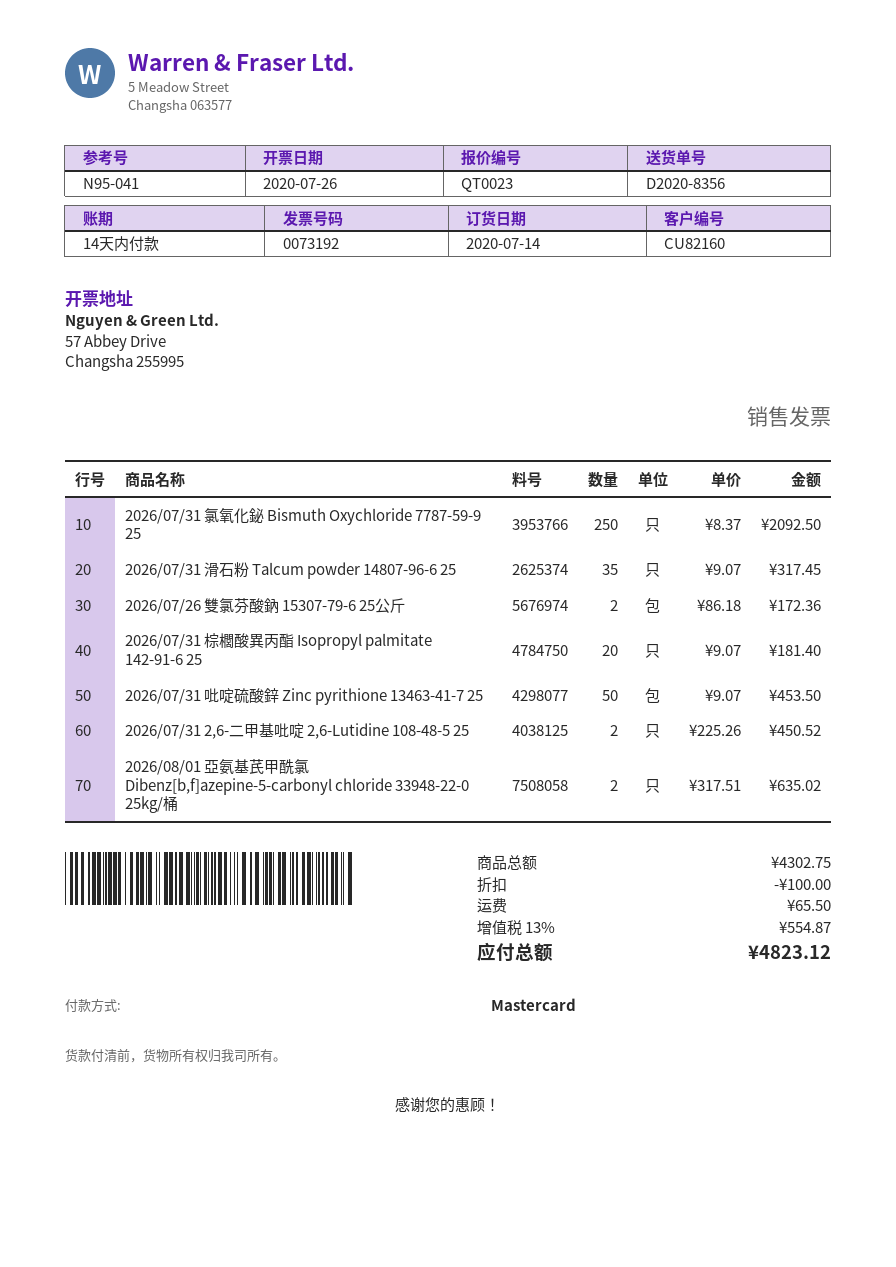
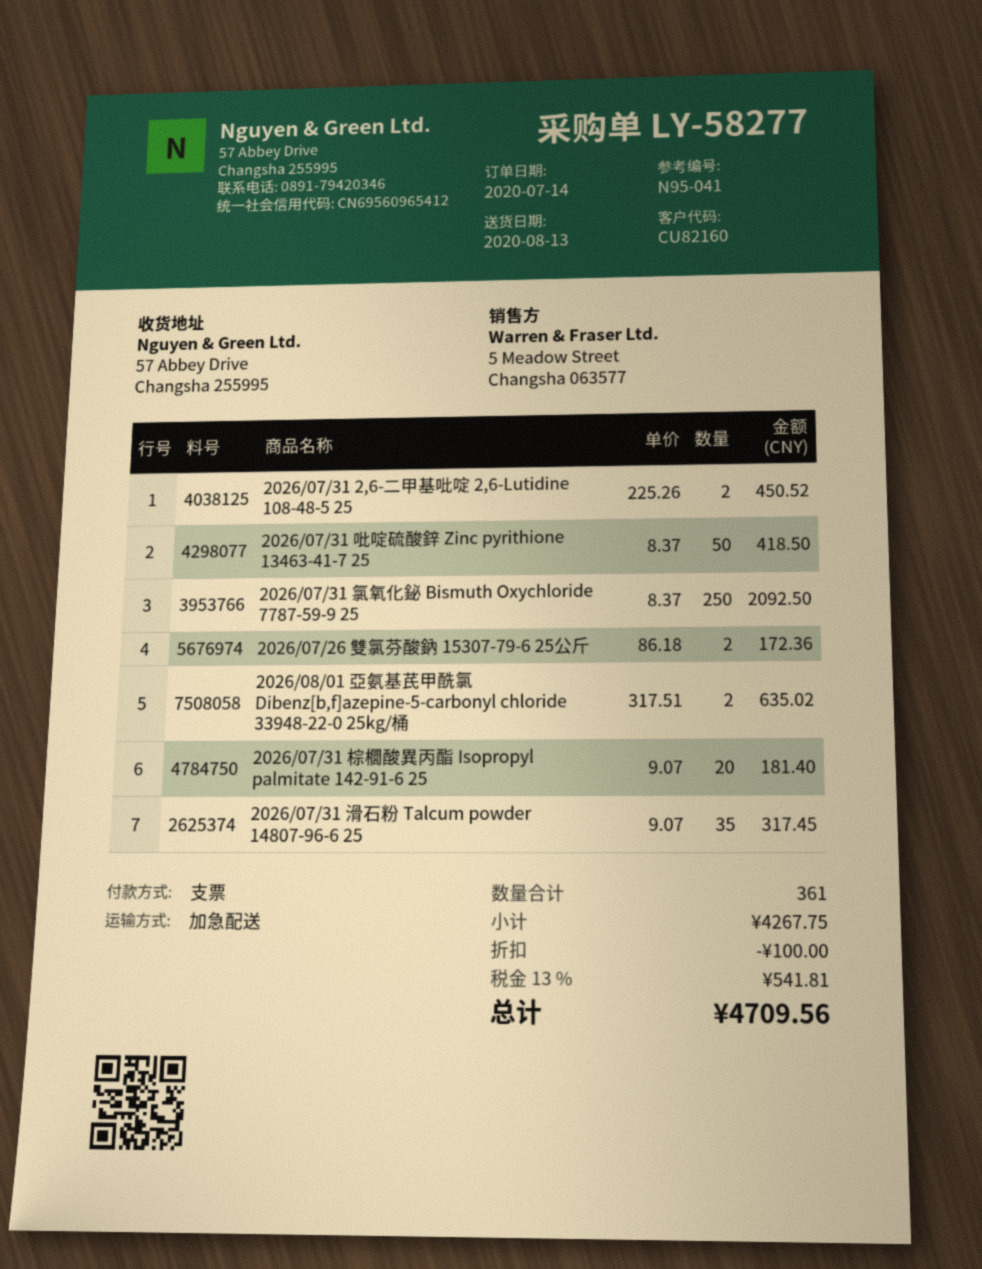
payment method: Mastercard -> cheque
2026/07/31 吡啶硫酸鋅 Zinc pyrithione 13463-41-7 25: 50 x 9.07 = 453.50 -> 50 x 8.37 = 418.50
subtotal: 4302.75 -> 4267.75
shipping: 65.50 -> none
tax: 13% = 554.87 -> 13% = 541.81
total: 4823.12 -> 4709.56

